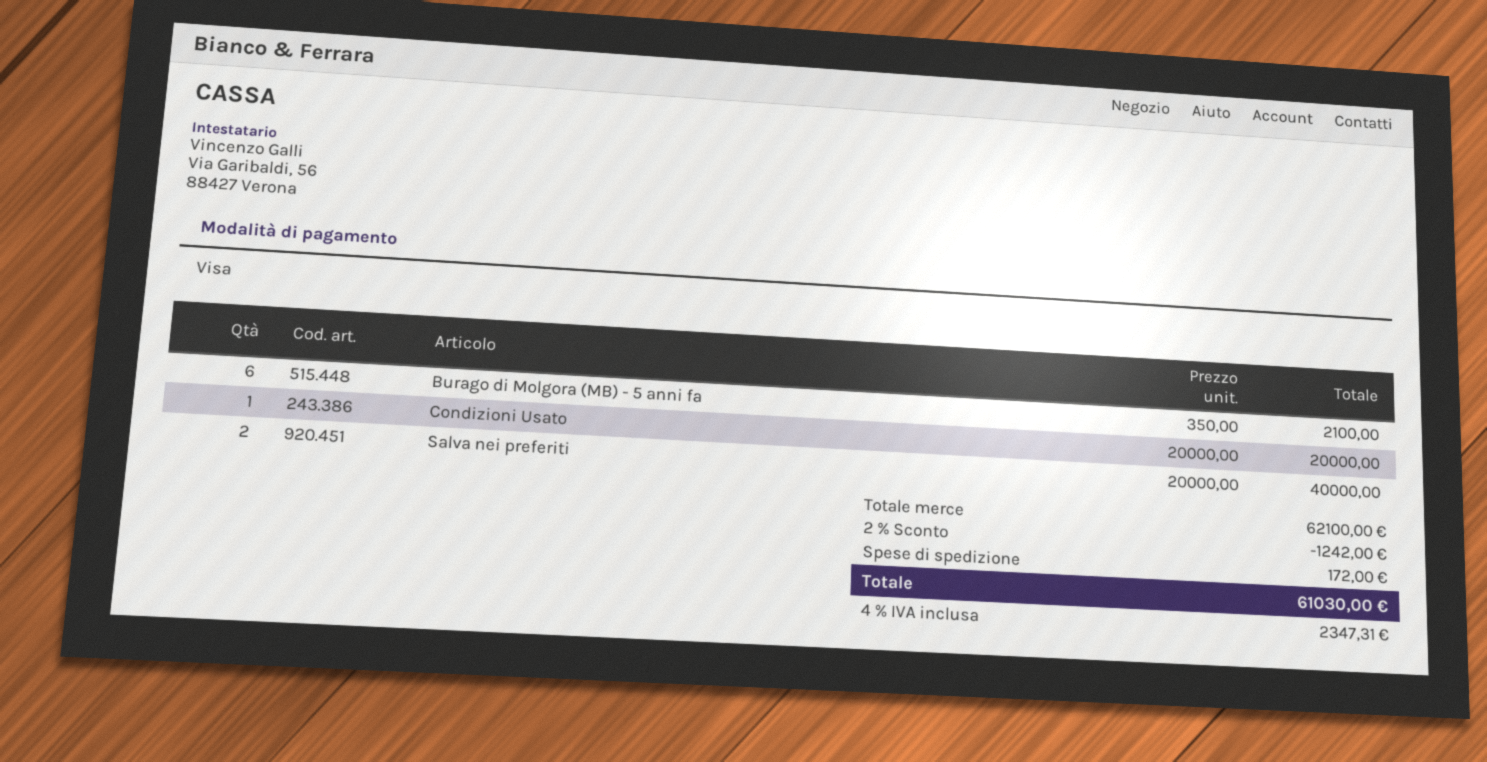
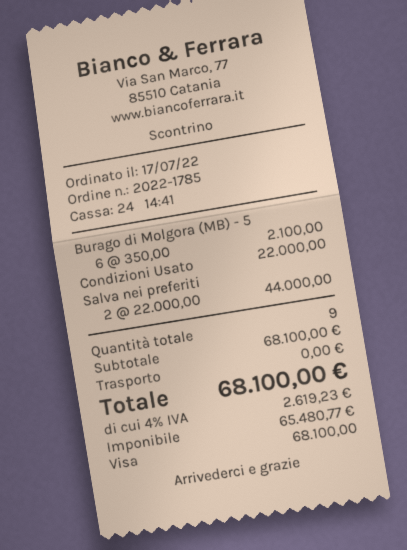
Condizioni Usato: 1 x 20000.00 = 20000.00 -> 1 x 22000.00 = 22000.00
Salva nei preferiti: 2 x 20000.00 = 40000.00 -> 2 x 22000.00 = 44000.00
subtotal: 62100.00 -> 68100.00
discount: 2% = 1242.00 -> none
shipping: 172.00 -> 0.00
tax: 4% = 2347.31 -> 4% = 2619.23
total: 61030.00 -> 68100.00

